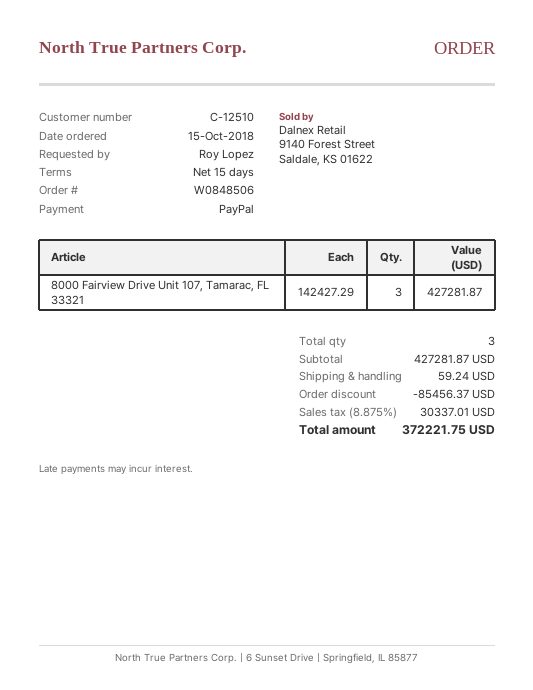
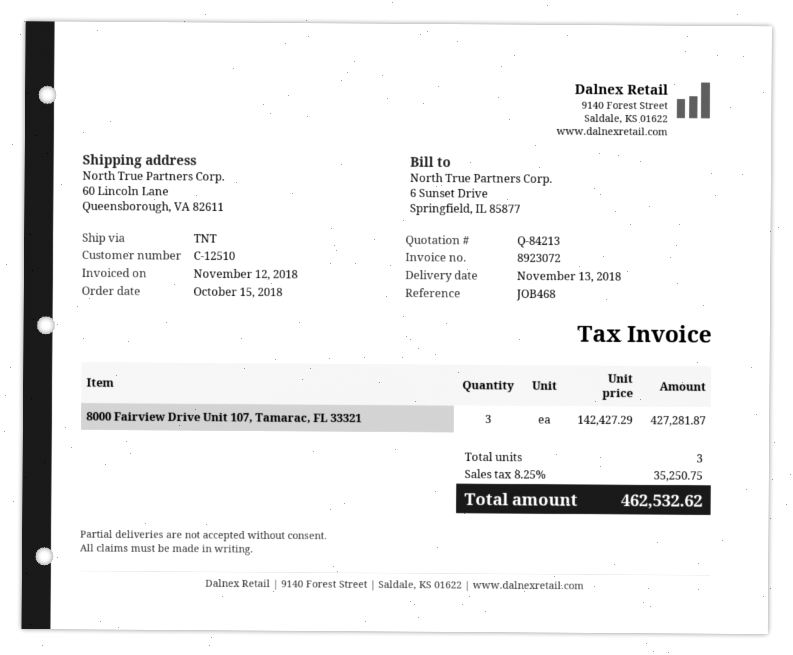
discount: 85456.37 -> none
shipping: 59.24 -> none
tax: 8.875% = 30337.01 -> 8.25% = 35250.75
total: 372221.75 -> 462532.62

